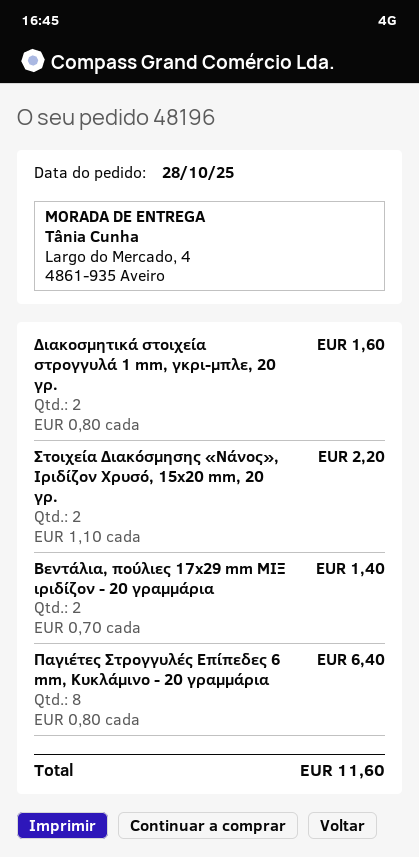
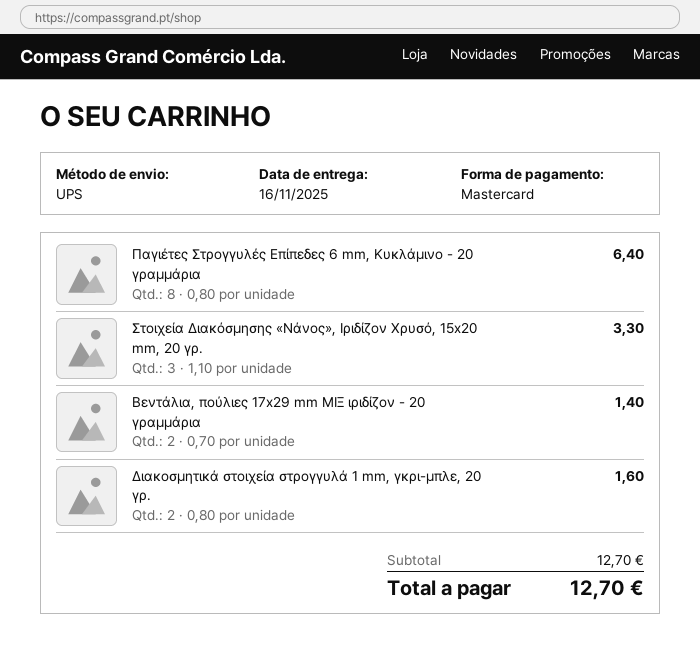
Στοιχεία Διακόσμησης «Νάνος», Ιριδίζον Χρυσό, 15x20 mm, 20 γρ.: 2 x 1.10 = 2.20 -> 3 x 1.10 = 3.30
total: 11.60 -> 12.70

